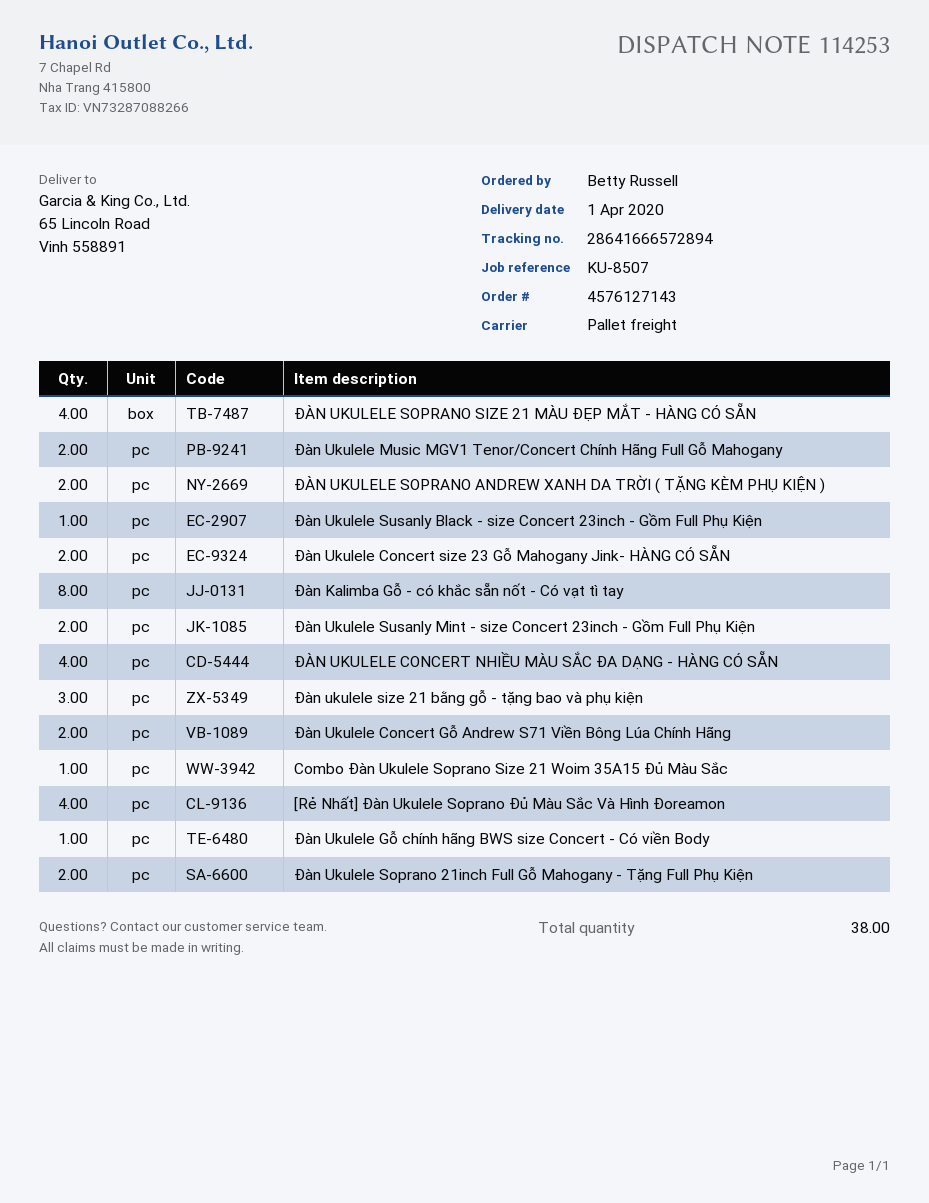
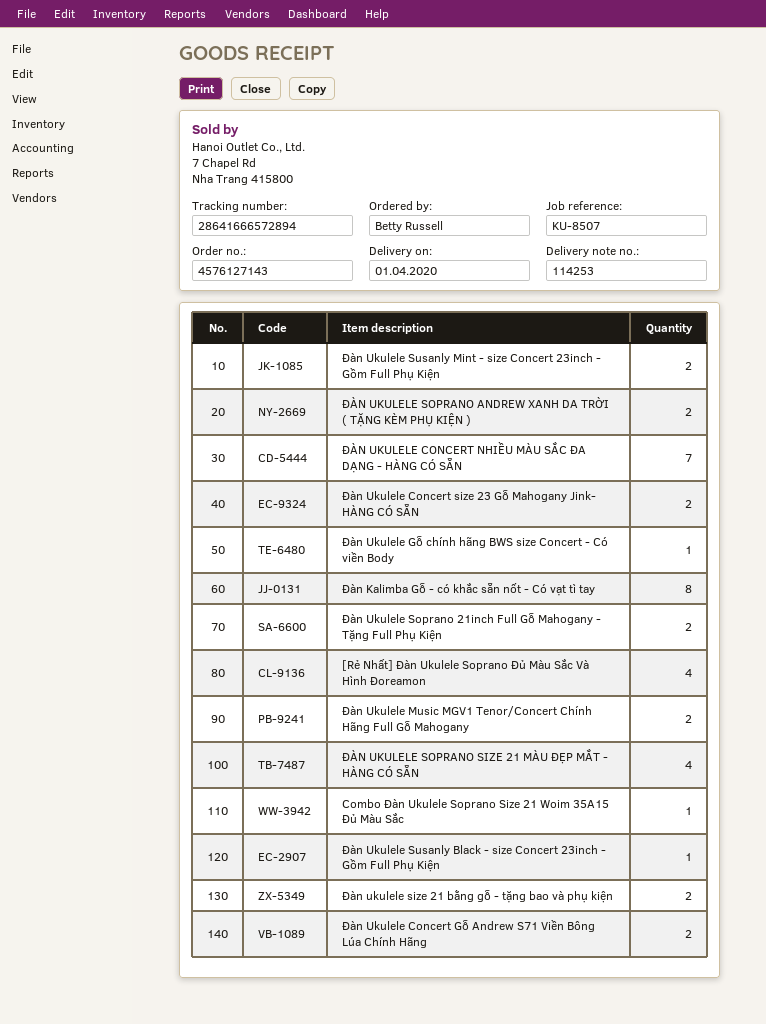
ĐÀN UKULELE CONCERT NHIỀU MÀU SẮC ĐA DẠNG - HÀNG CÓ SẴN: 4 -> 7
Đàn ukulele size 21 bằng gỗ - tặng bao và phụ kiện: 3 -> 2

